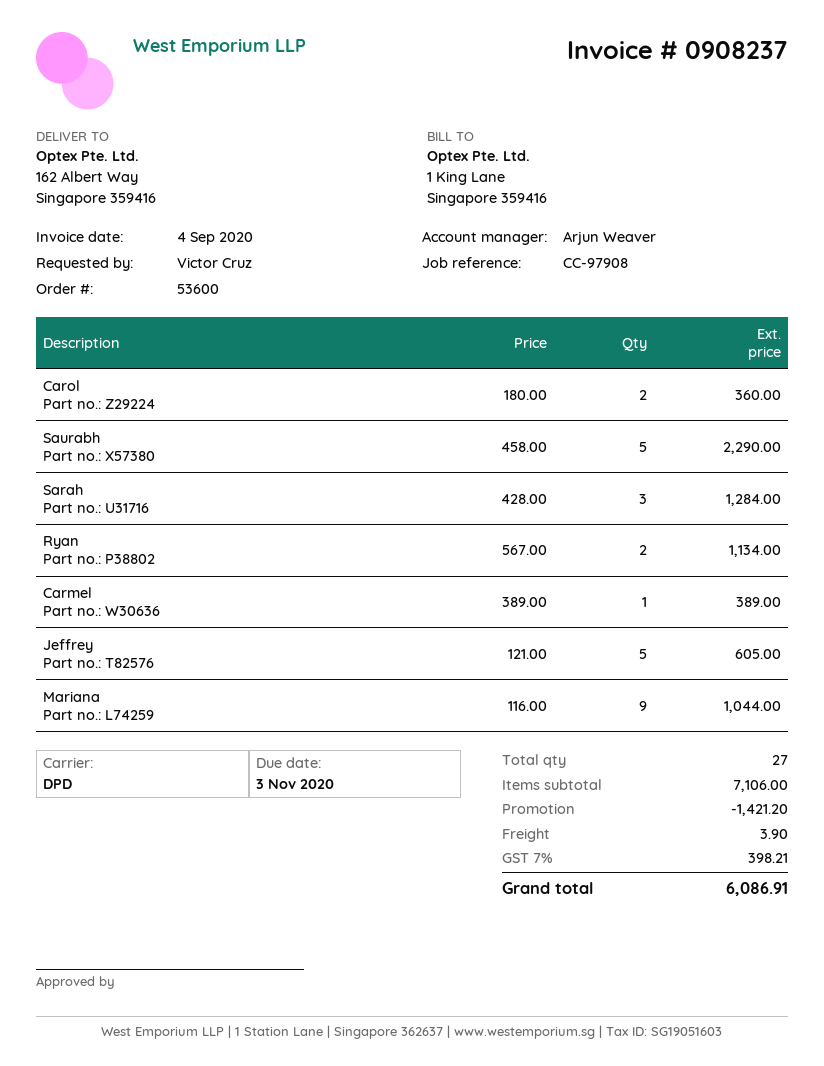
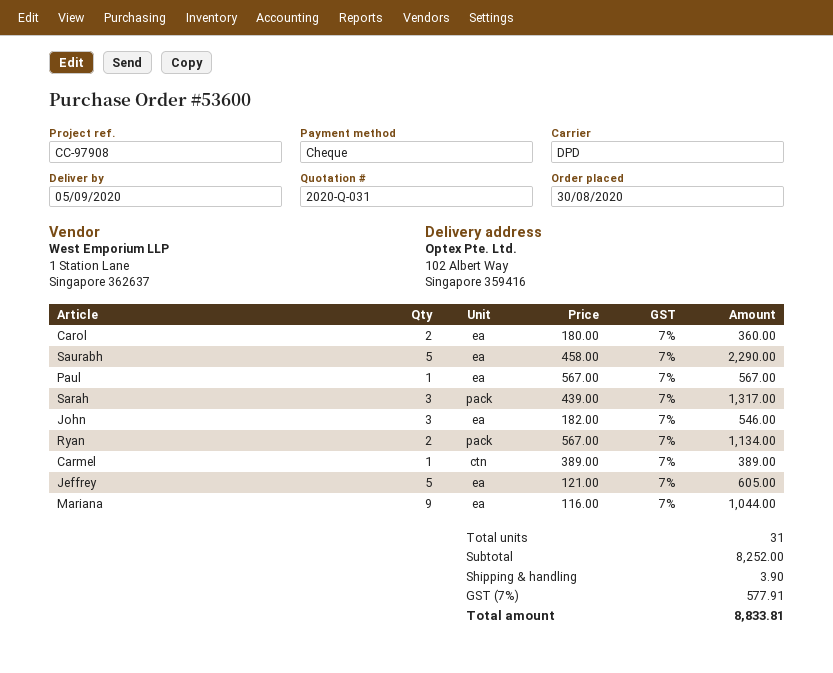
ship to: 162 Albert Way, Singapore 359416 -> 102 Albert Way, Singapore 359416
Sarah: 3 x 428.00 = 1284.00 -> 3 x 439.00 = 1317.00
Paul: none -> 1 x 567.00 = 567.00
John: none -> 3 x 182.00 = 546.00
total quantity: 27 -> 31
subtotal: 7106.00 -> 8252.00
discount: 1421.20 -> none
tax: 7% = 398.21 -> 7% = 577.91
total: 6086.91 -> 8833.81

